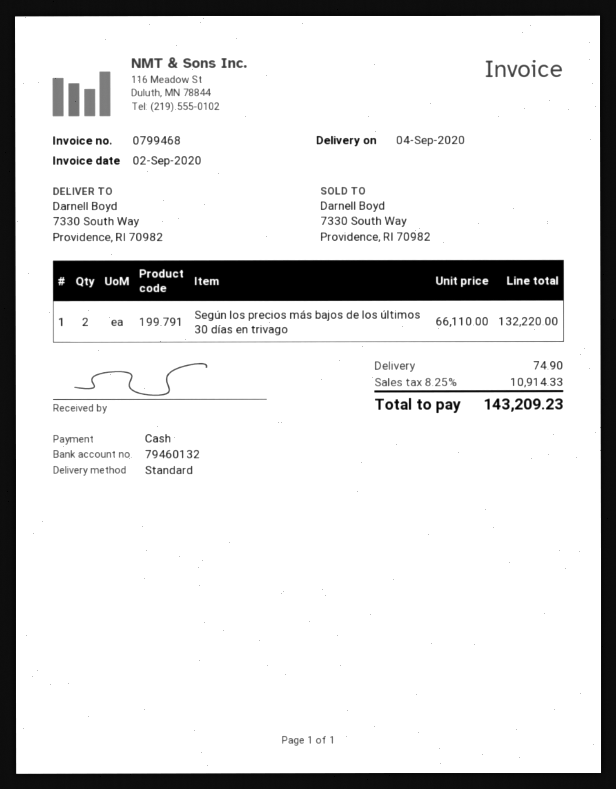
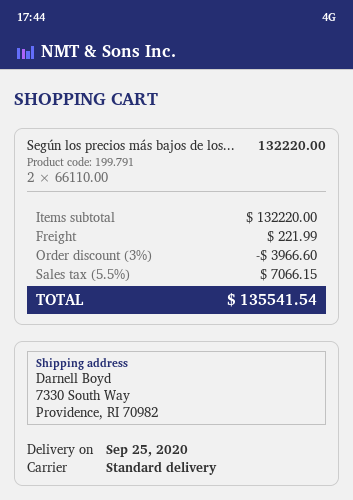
delivery date: 2020-09-04 -> 2020-09-25
discount: none -> 3% = 3966.60
shipping: 74.90 -> 221.99
tax: 8.25% = 10914.33 -> 5.5% = 7066.15
total: 143209.23 -> 135541.54

